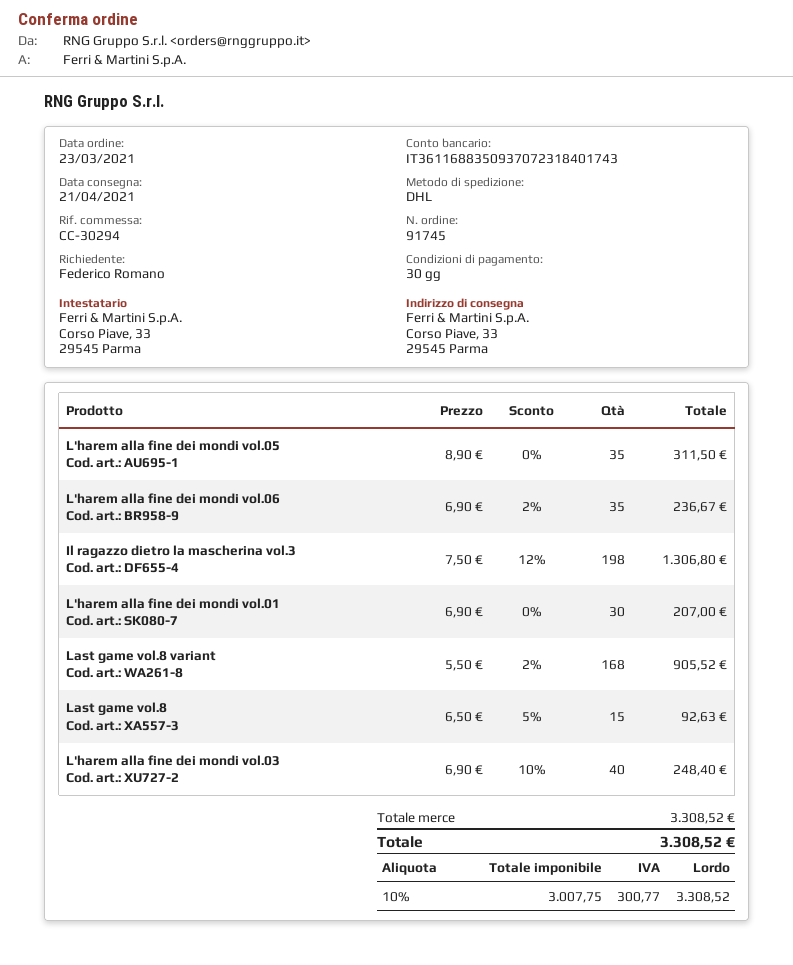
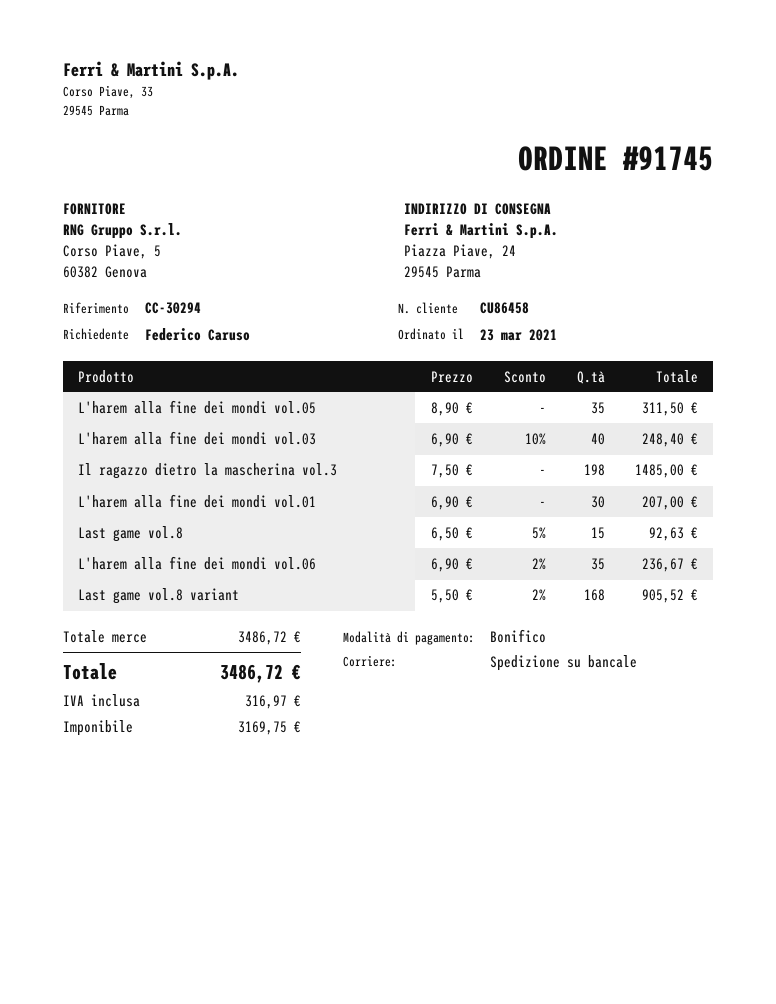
ordered by: Federico Romano -> Federico Caruso
shipping method: DHL -> pallet freight
ship to: Corso Piave, 33, 29545 Parma -> Piazza Piave, 24, 29545 Parma
Il ragazzo dietro la mascherina vol.3: 198 x 7.50 - 12% = 1306.80 -> 198 x 7.50 = 1485.00
subtotal: 3308.52 -> 3486.72
net: 3007.75 -> 3169.75
tax: 300.77 -> 316.97
total: 3308.52 -> 3486.72

